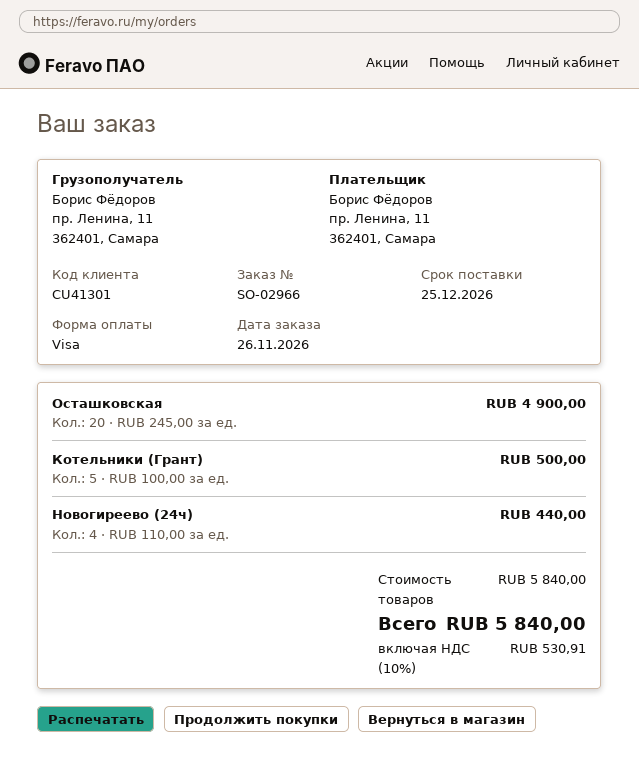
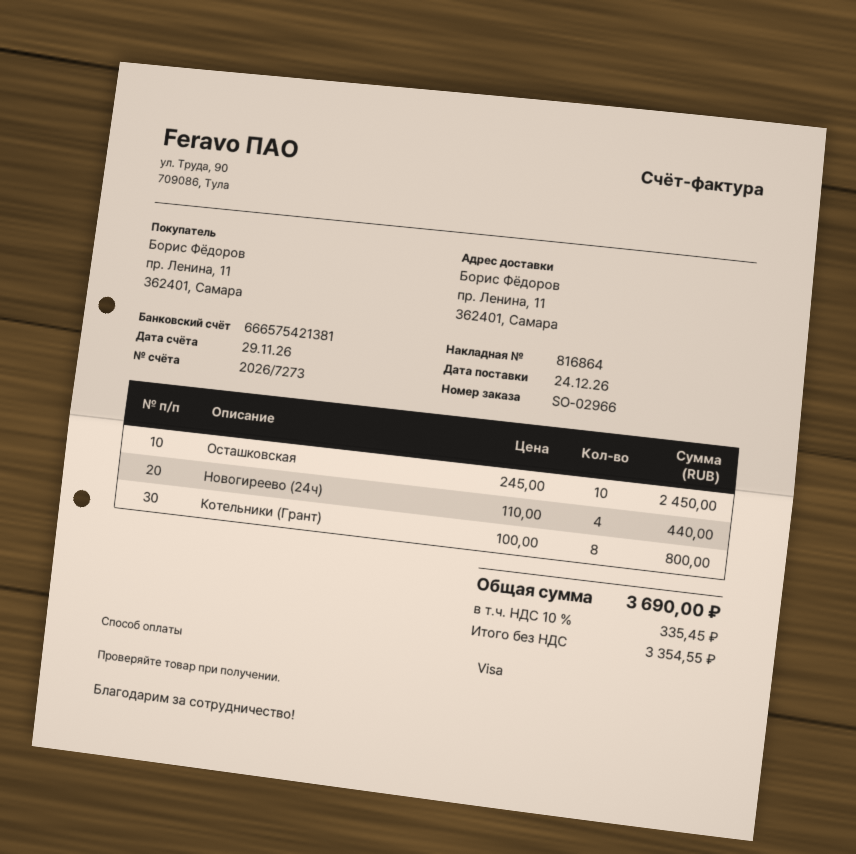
delivery date: 2026-12-25 -> 2026-12-24
Осташковская: 20 x 245.00 = 4900.00 -> 10 x 245.00 = 2450.00
Котельники (Грант): 5 x 100.00 = 500.00 -> 8 x 100.00 = 800.00
tax: 10% = 530.91 -> 10% = 335.45
total: 5840.00 -> 3690.00

